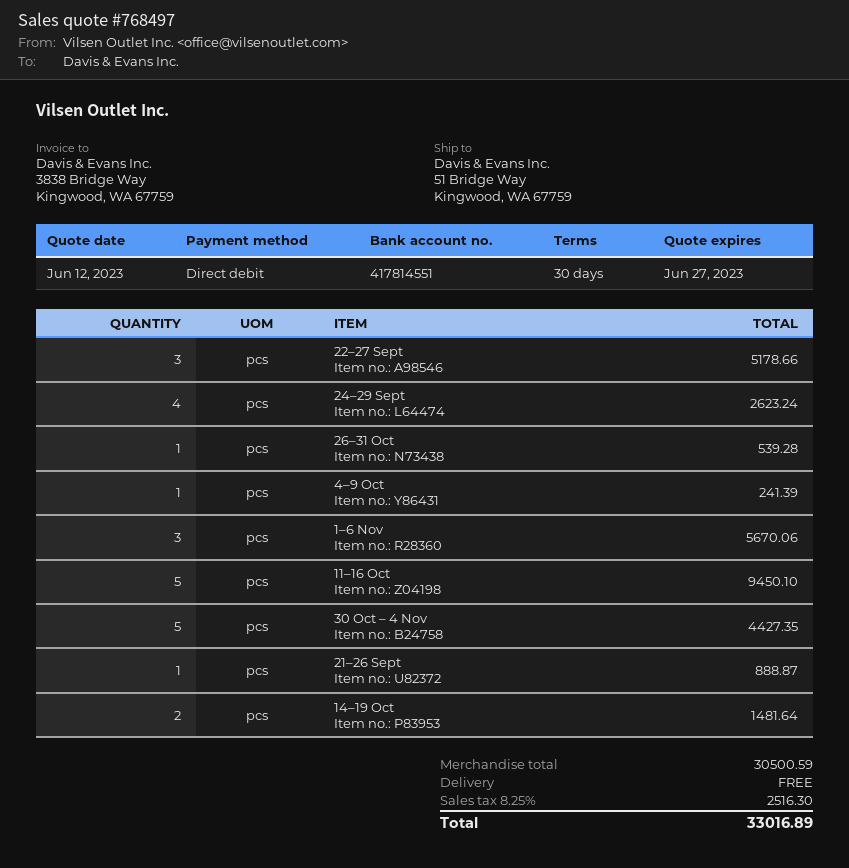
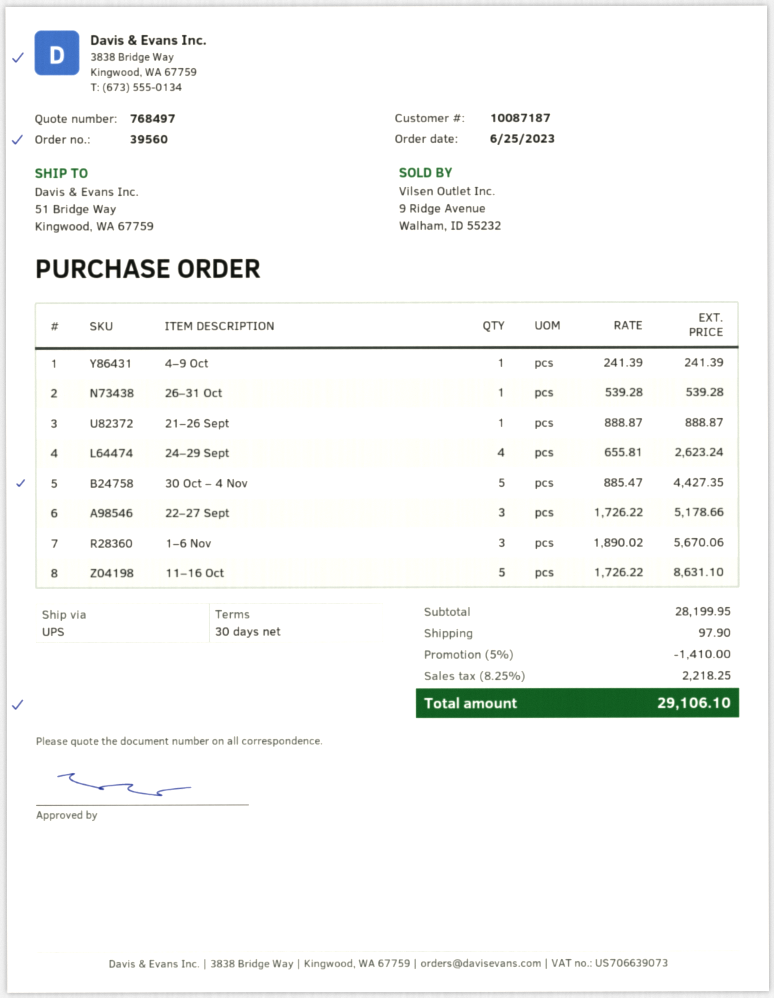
11–16 Oct: 5 for 9450.10 -> 5 for 8631.10
14–19 Oct: 2 for 1481.64 -> none
subtotal: 30500.59 -> 28199.95
discount: none -> 5% = 1410.00
shipping: 0.00 -> 97.90
tax: 8.25% = 2516.30 -> 8.25% = 2218.25
total: 33016.89 -> 29106.10

